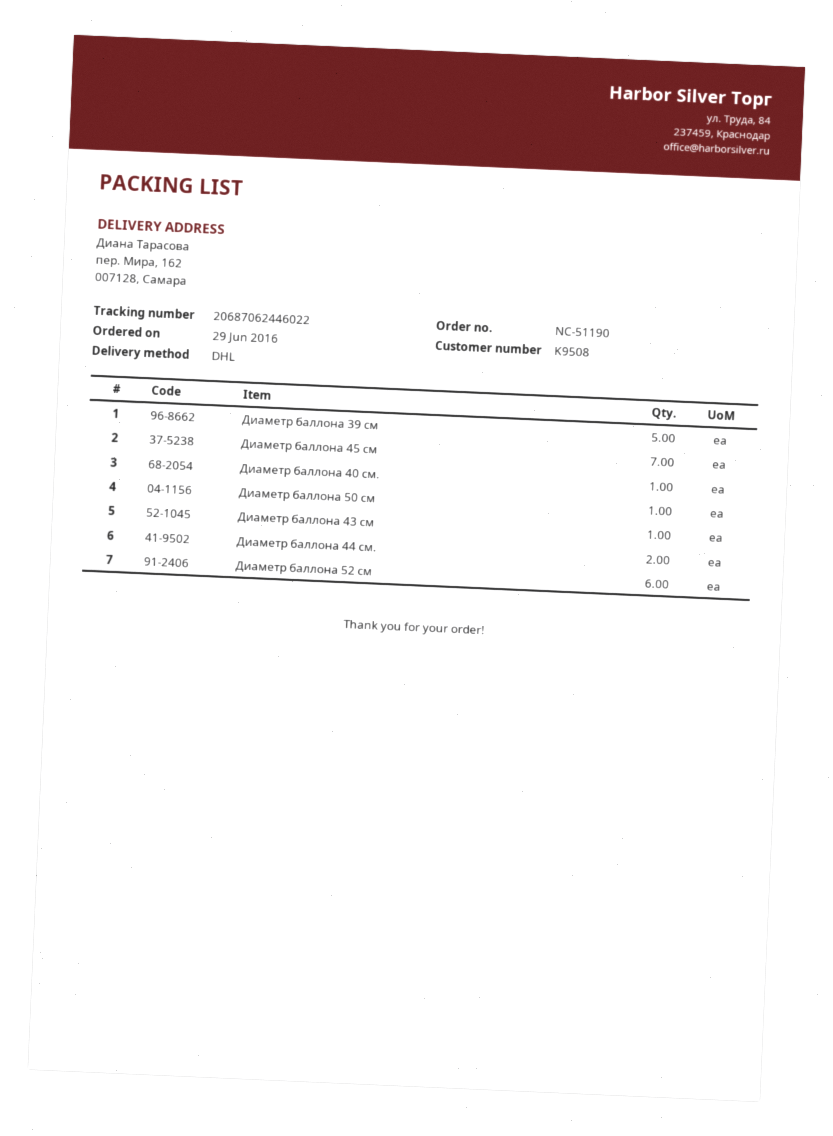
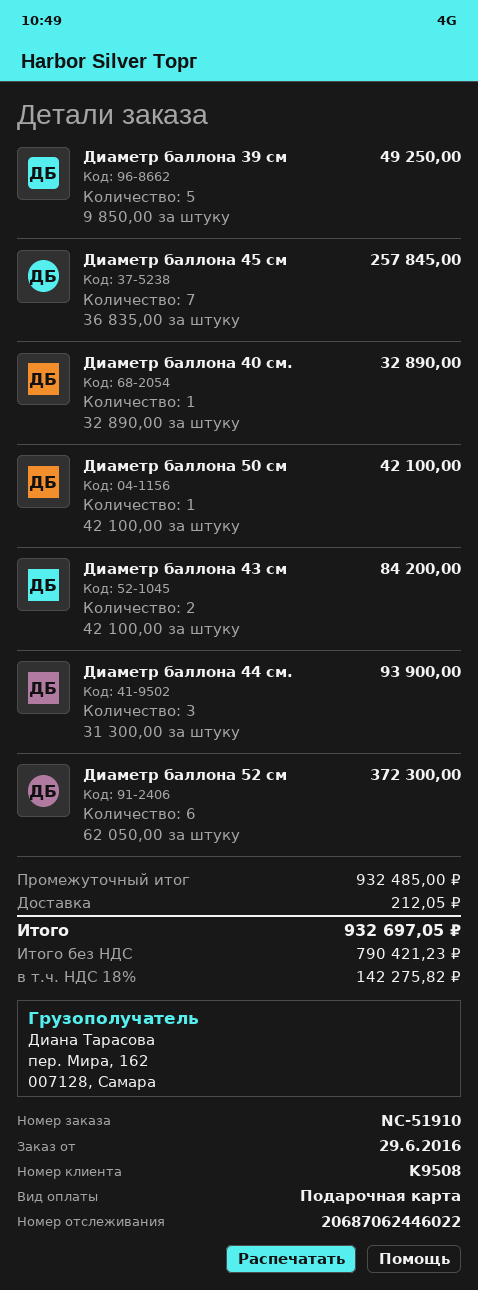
order number: NC-51190 -> NC-51910
Диаметр баллона 43 см: 1 -> 2
Диаметр баллона 44 см.: 2 -> 3

